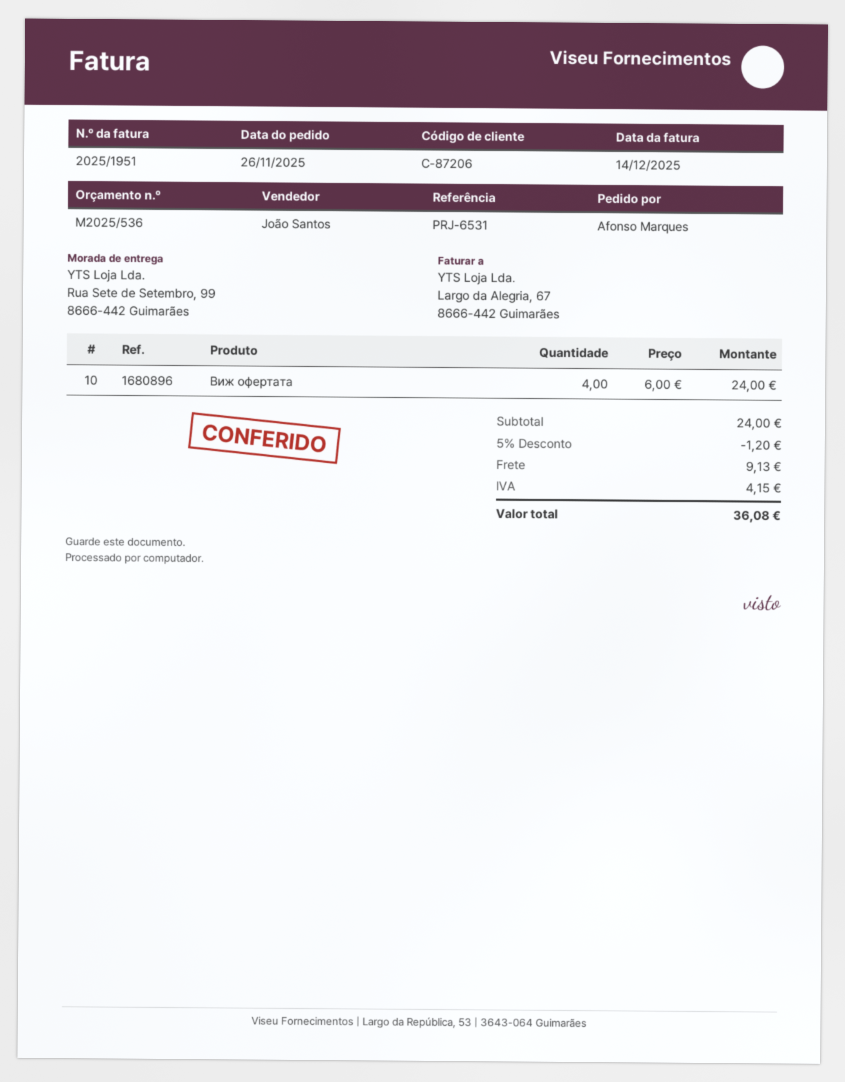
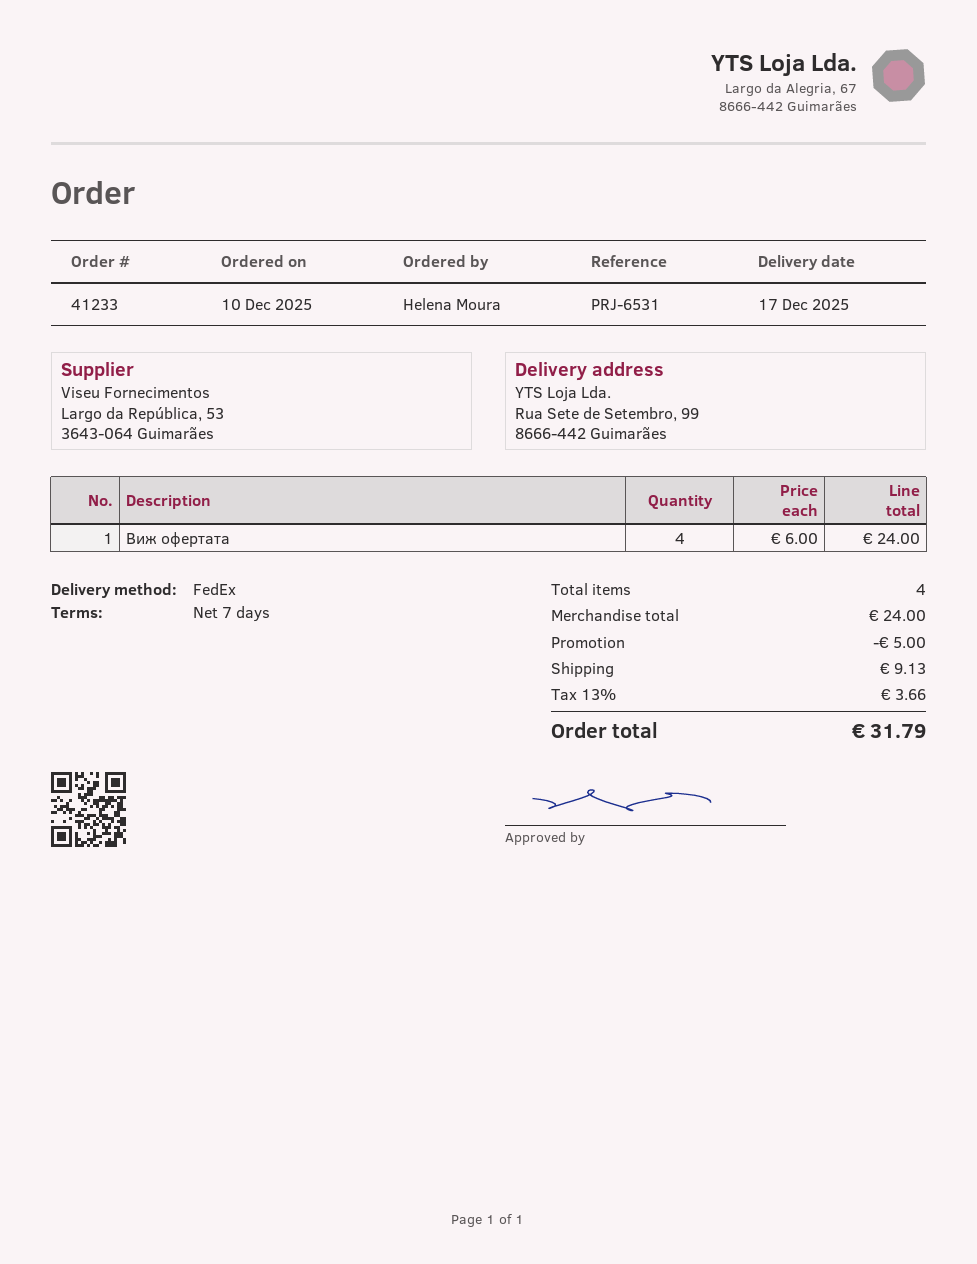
order date: 2025-11-26 -> 2025-12-10
ordered by: Afonso Marques -> Helena Moura
discount: 1.20 -> 5.00
tax: 4.15 -> 3.66
total: 36.08 -> 31.79

